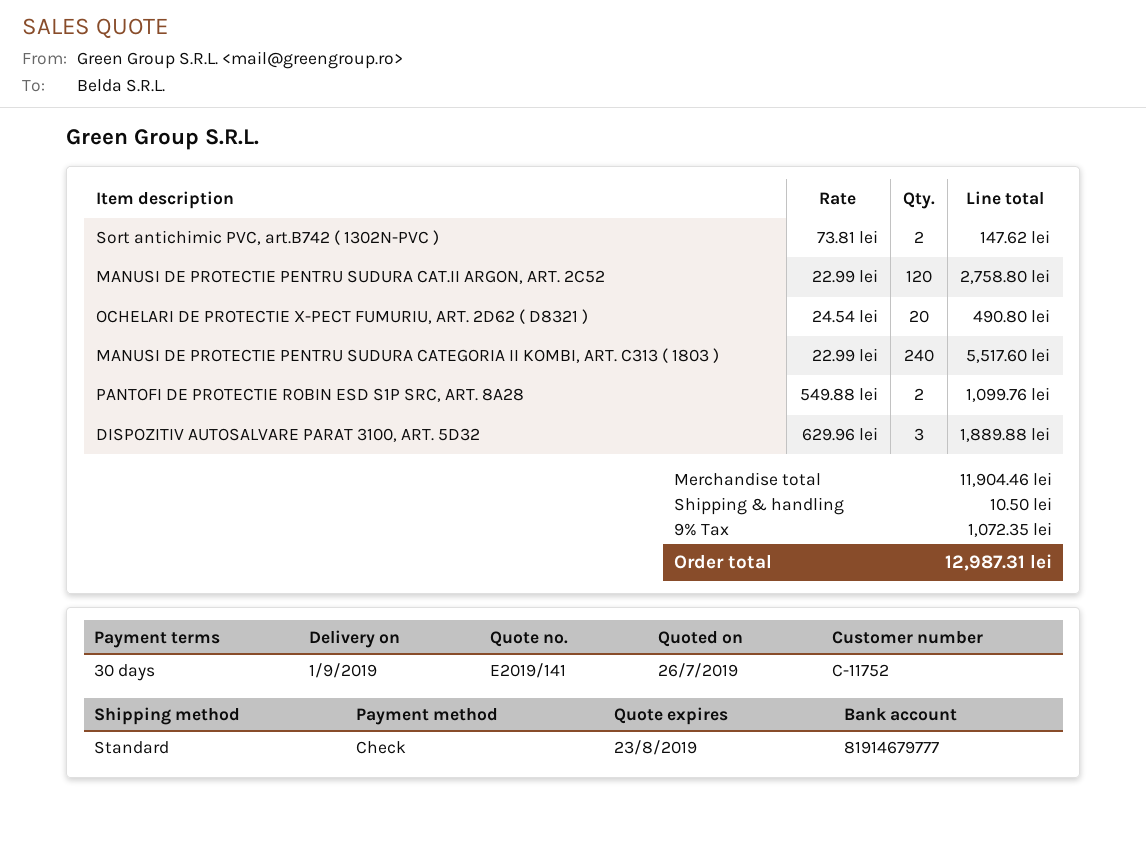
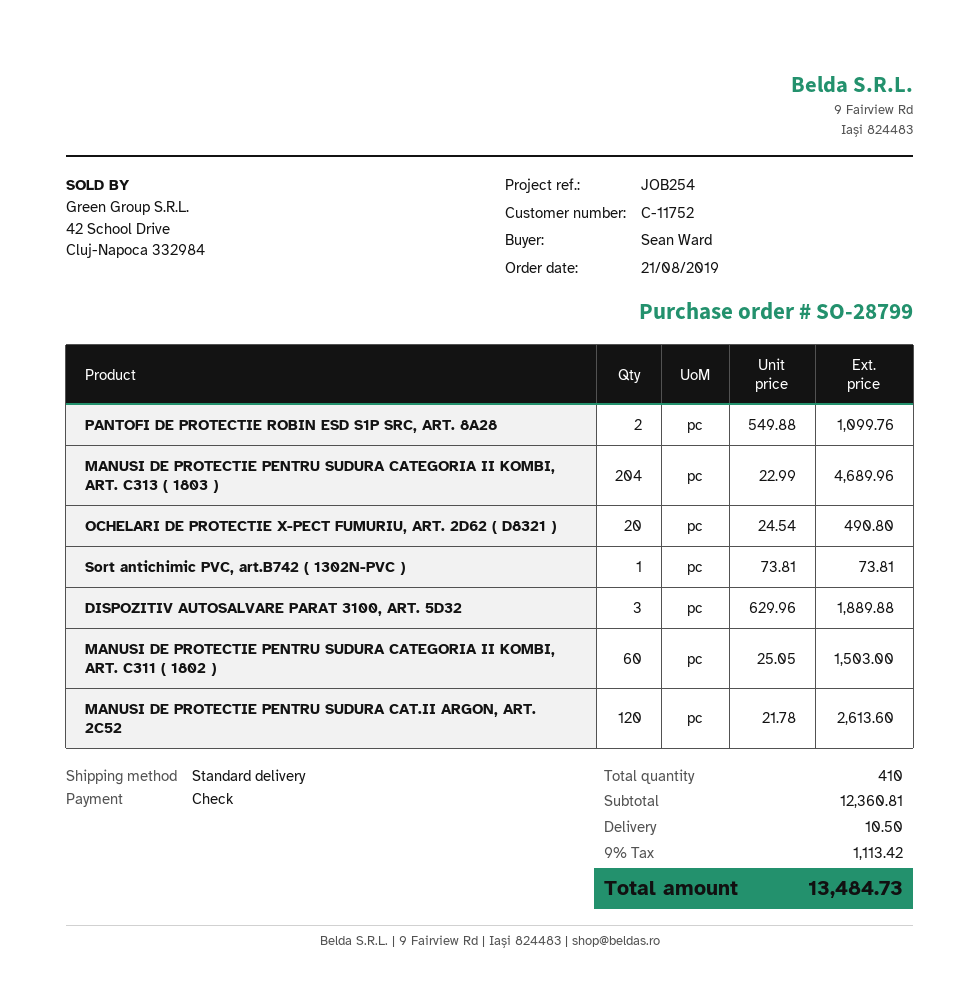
Sort antichimic PVC, art.B742 ( 1302N-PVC ): 2 x 73.81 = 147.62 -> 1 x 73.81 = 73.81
MANUSI DE PROTECTIE PENTRU SUDURA CAT.II ARGON, ART. 2C52: 120 x 22.99 = 2758.80 -> 120 x 21.78 = 2613.60
MANUSI DE PROTECTIE PENTRU SUDURA CATEGORIA II KOMBI, ART. C313 ( 1803 ): 240 x 22.99 = 5517.60 -> 204 x 22.99 = 4689.96
MANUSI DE PROTECTIE PENTRU SUDURA CATEGORIA II KOMBI, ART. C311 ( 1802 ): none -> 60 x 25.05 = 1503.00
subtotal: 11904.46 -> 12360.81
tax: 9% = 1072.35 -> 9% = 1113.42
total: 12987.31 -> 13484.73

